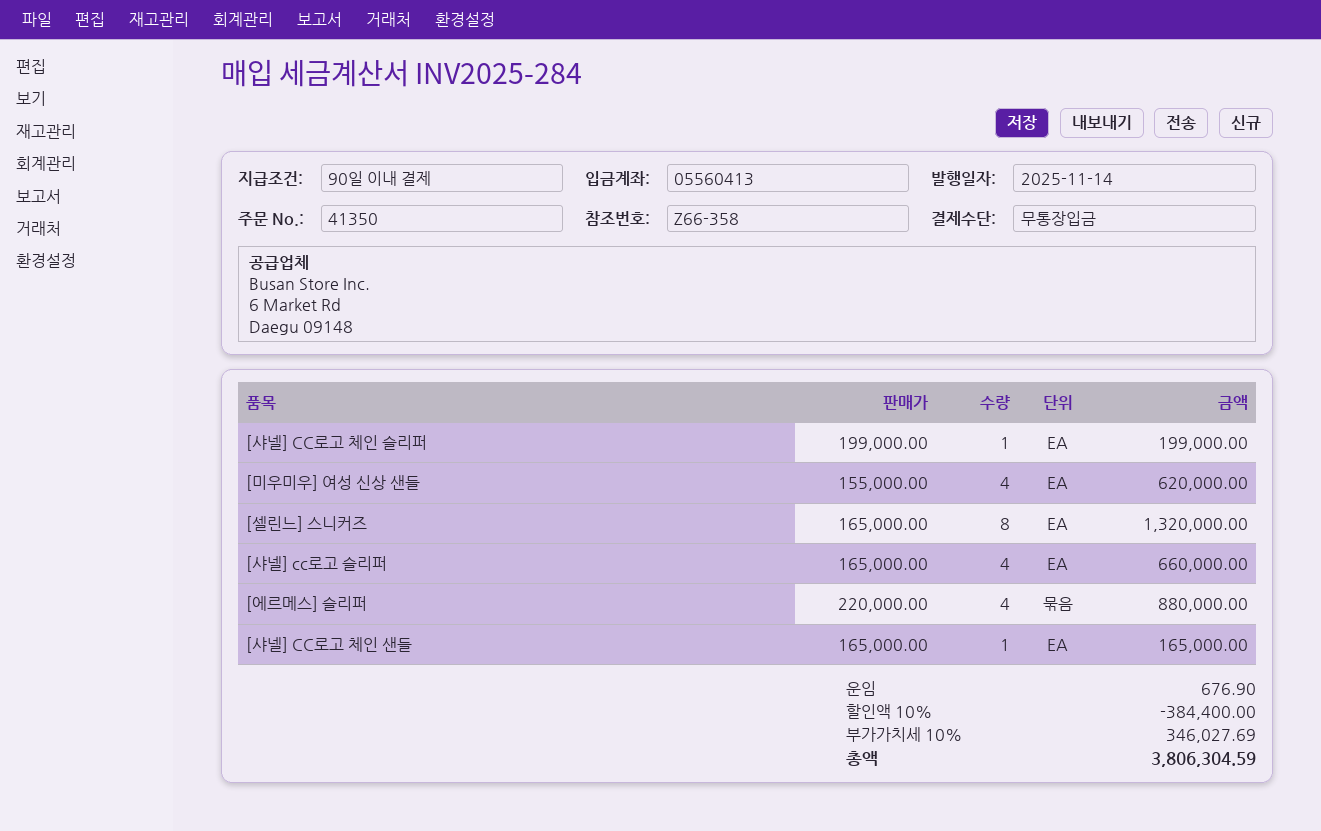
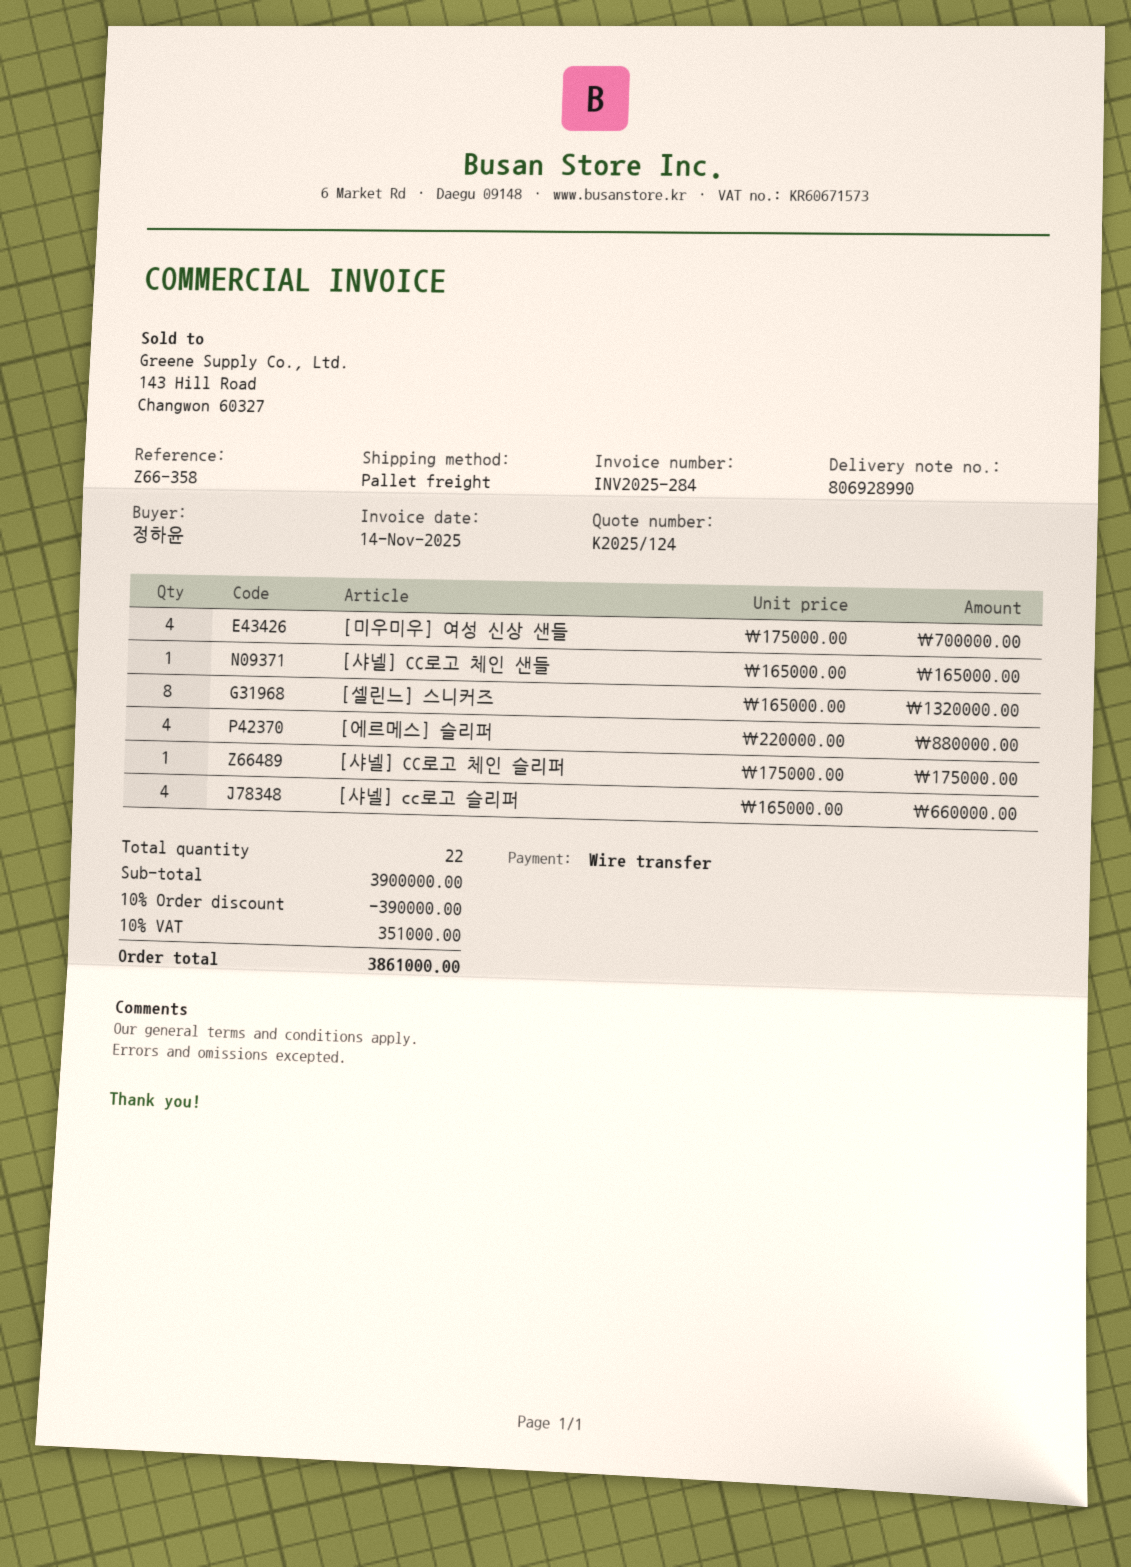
[샤넬] CC로고 체인 슬리퍼: 1 x 199000.00 = 199000.00 -> 1 x 175000.00 = 175000.00
[미우미우] 여성 신상 샌들: 4 x 155000.00 = 620000.00 -> 4 x 175000.00 = 700000.00
discount: 10% = 384400.00 -> 10% = 390000.00
shipping: 676.90 -> none
tax: 10% = 346027.69 -> 10% = 351000.00
total: 3806304.59 -> 3861000.00

